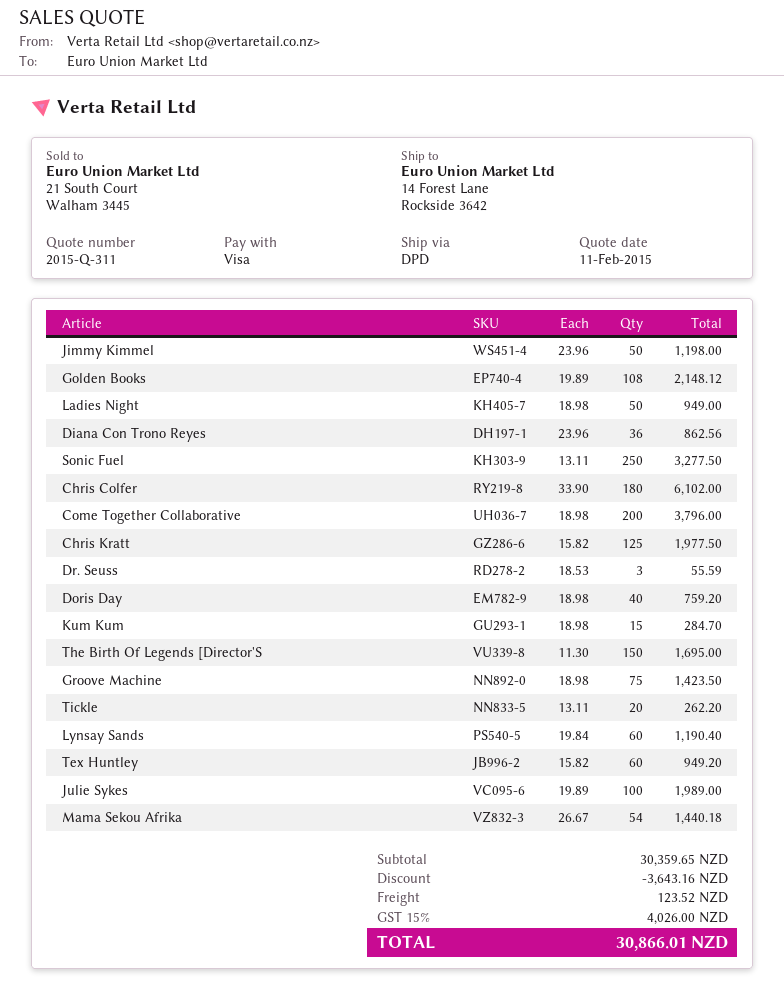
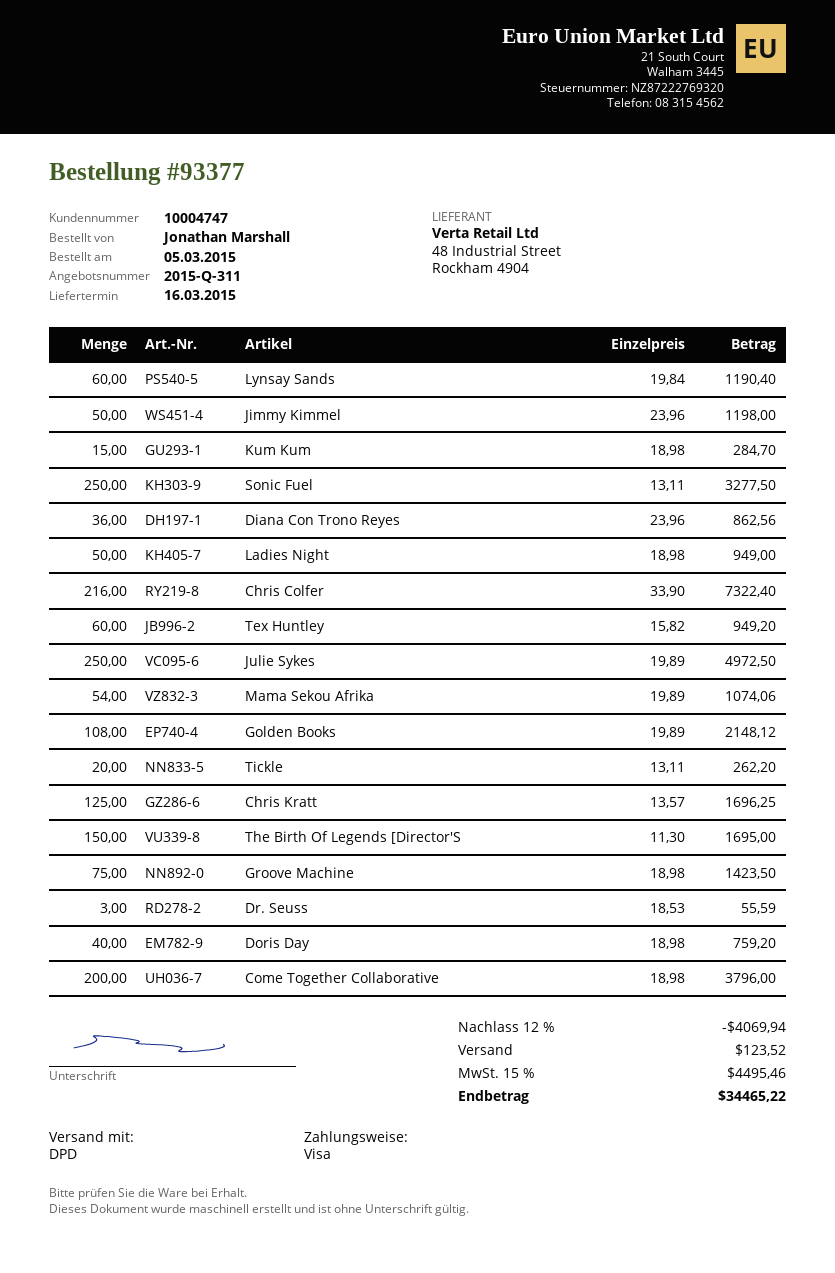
Chris Colfer: 180 x 33.90 = 6102.00 -> 216 x 33.90 = 7322.40
Chris Kratt: 125 x 15.82 = 1977.50 -> 125 x 13.57 = 1696.25
Julie Sykes: 100 x 19.89 = 1989.00 -> 250 x 19.89 = 4972.50
Mama Sekou Afrika: 54 x 26.67 = 1440.18 -> 54 x 19.89 = 1074.06
discount: 3643.16 -> 4069.94
tax: 15% = 4026.00 -> 15% = 4495.46
total: 30866.01 -> 34465.22

